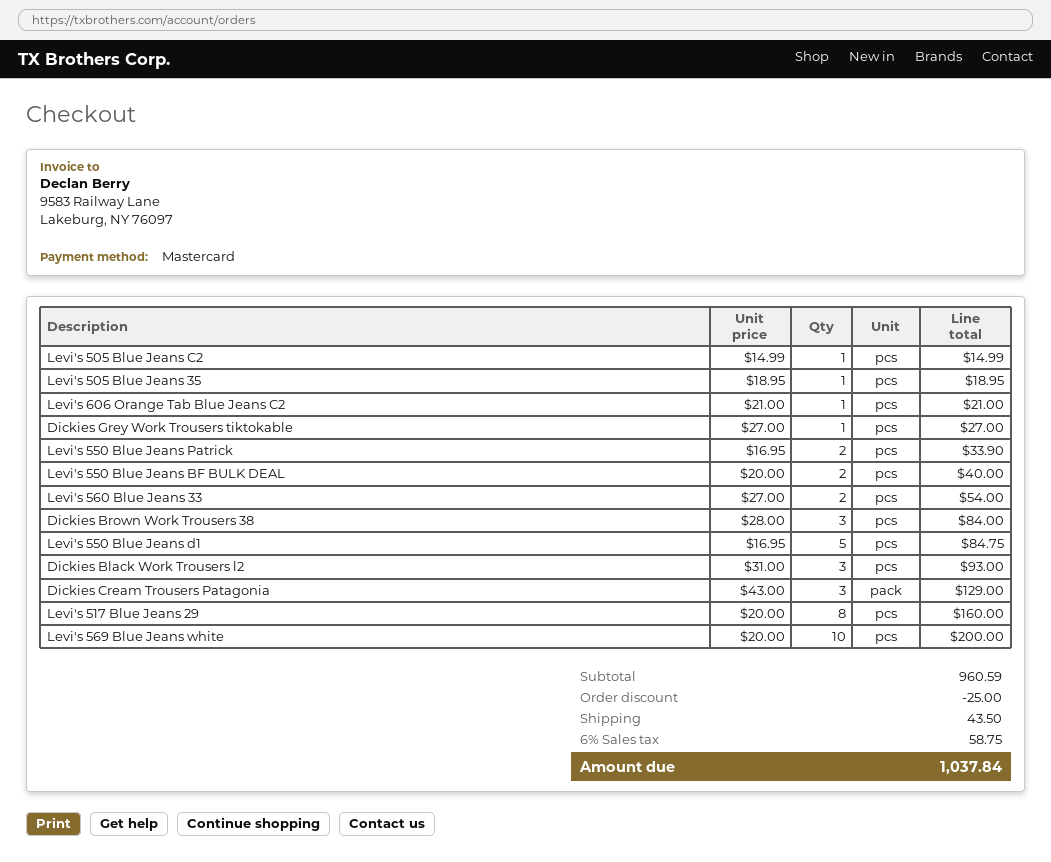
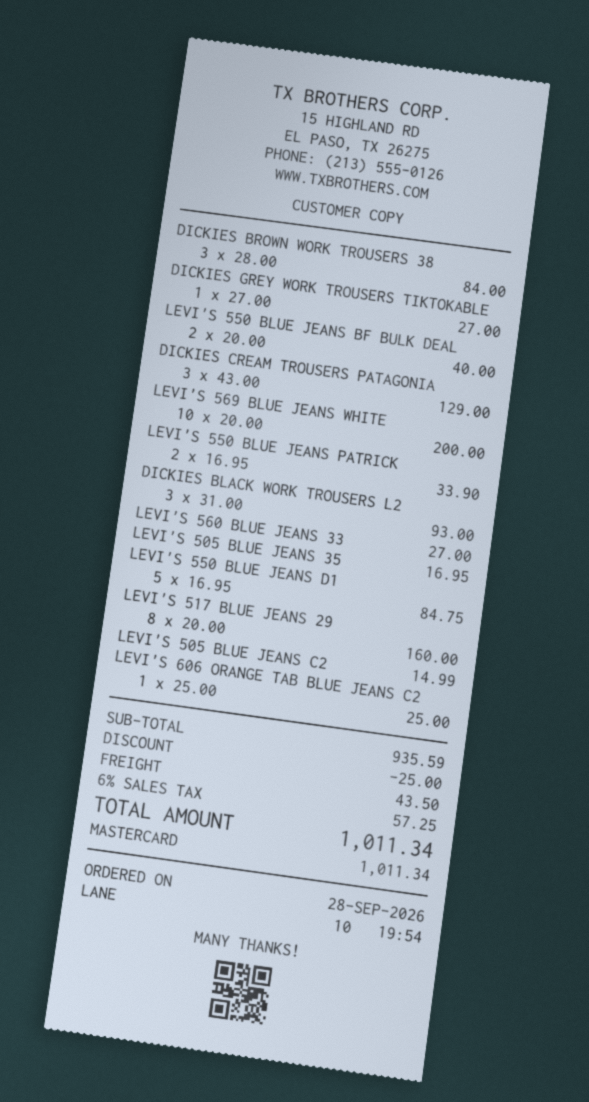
Levi's 505 Blue Jeans 35: 1 x 18.95 = 18.95 -> 1 x 16.95 = 16.95
Levi's 606 Orange Tab Blue Jeans C2: 1 x 21.00 = 21.00 -> 1 x 25.00 = 25.00
Levi's 560 Blue Jeans 33: 2 x 27.00 = 54.00 -> 1 x 27.00 = 27.00
subtotal: 960.59 -> 935.59
tax: 6% = 58.75 -> 6% = 57.25
total: 1037.84 -> 1011.34

